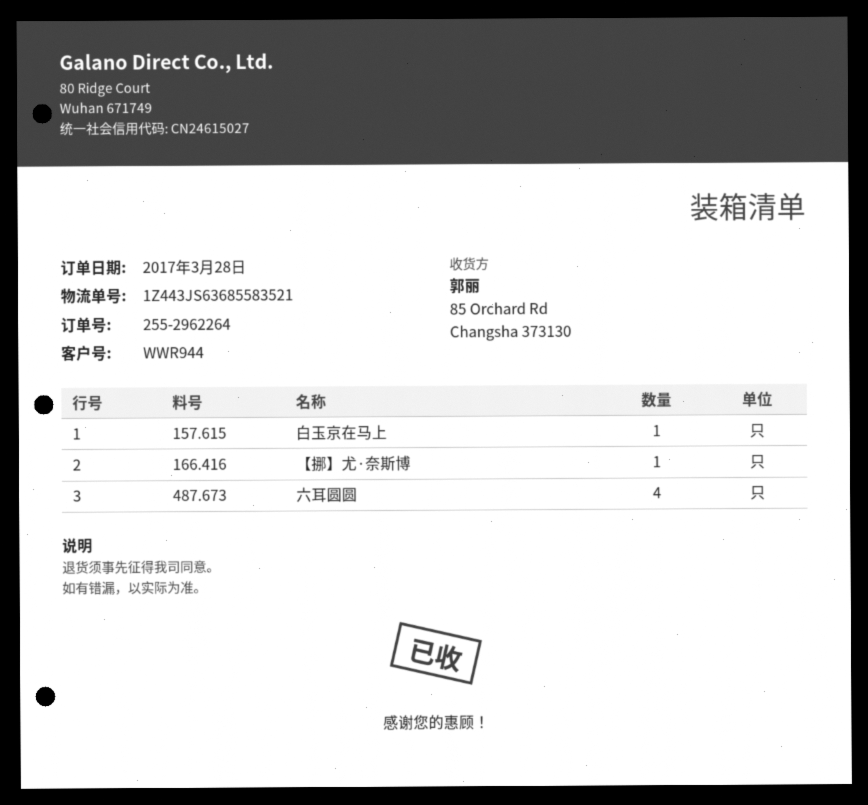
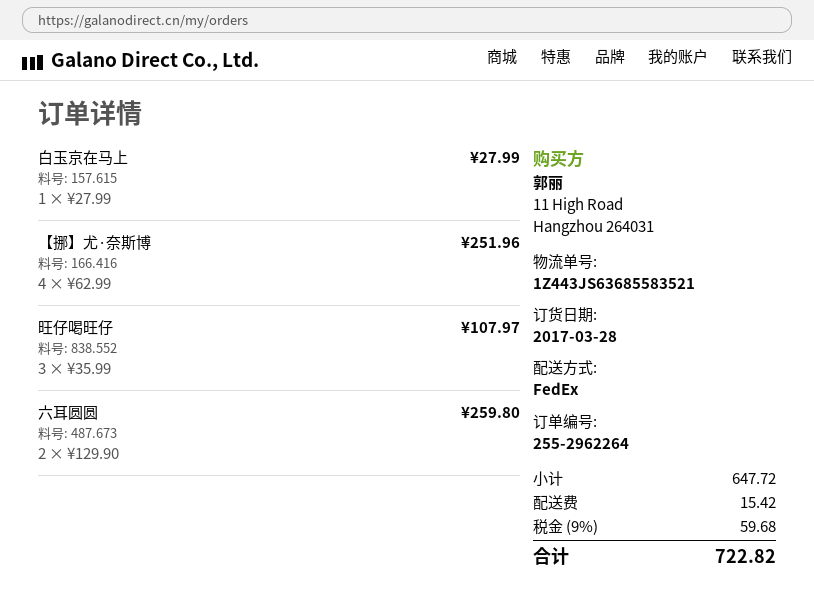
【挪】尤·奈斯博: 1 -> 4
六耳圆圆: 4 -> 2
旺仔喝旺仔: none -> 3

